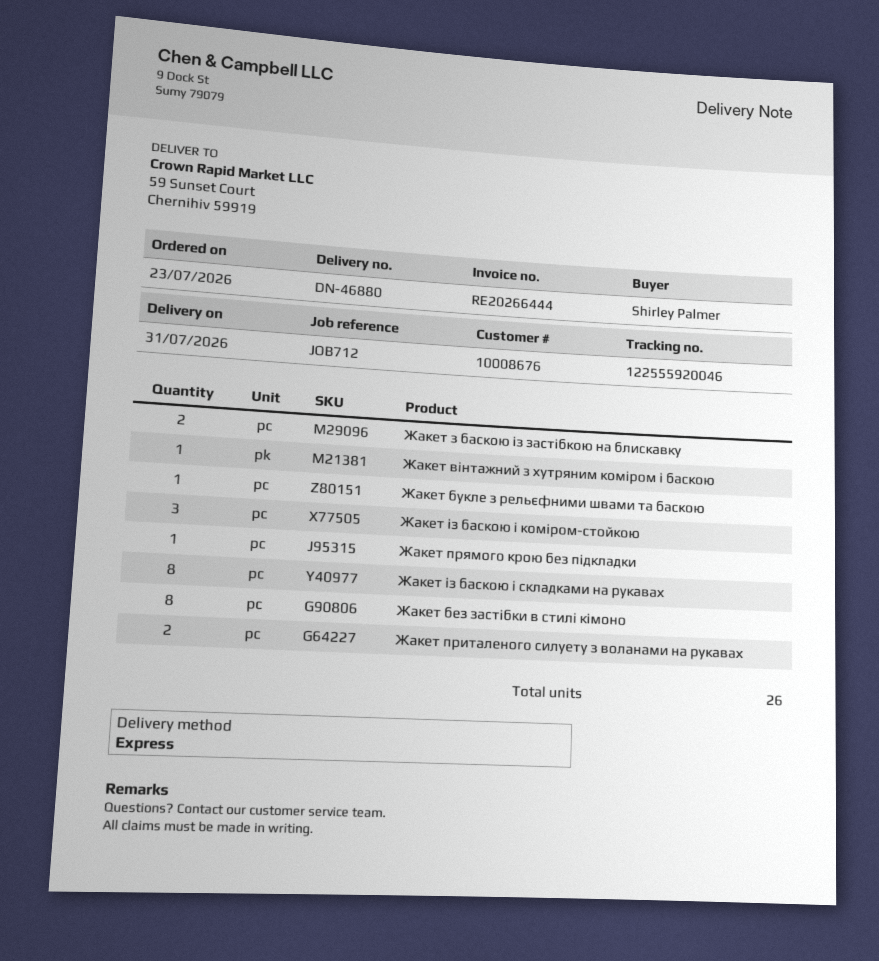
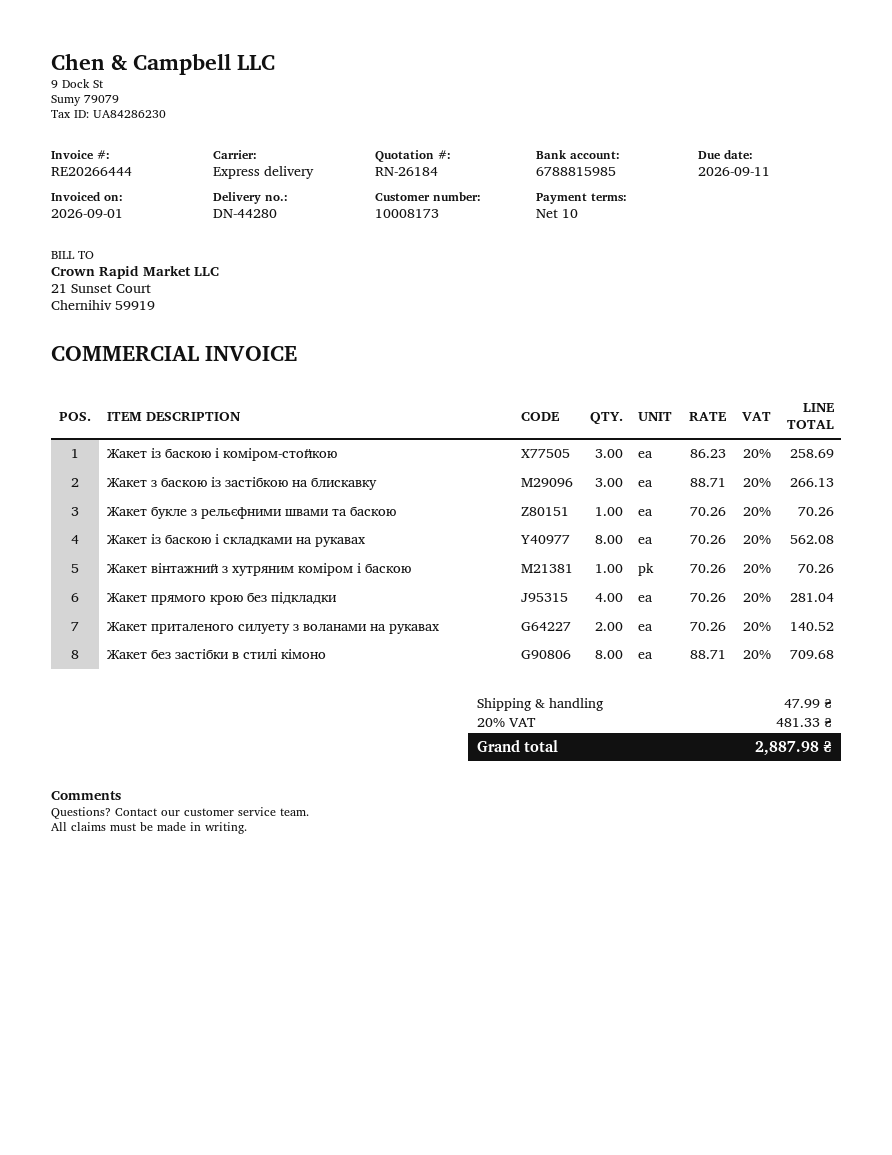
delivery note number: DN-46880 -> DN-44280
customer number: 10008676 -> 10008173
Жакет з баскою із застібкою на блискавку: 2 -> 3
Жакет прямого крою без підкладки: 1 -> 4

